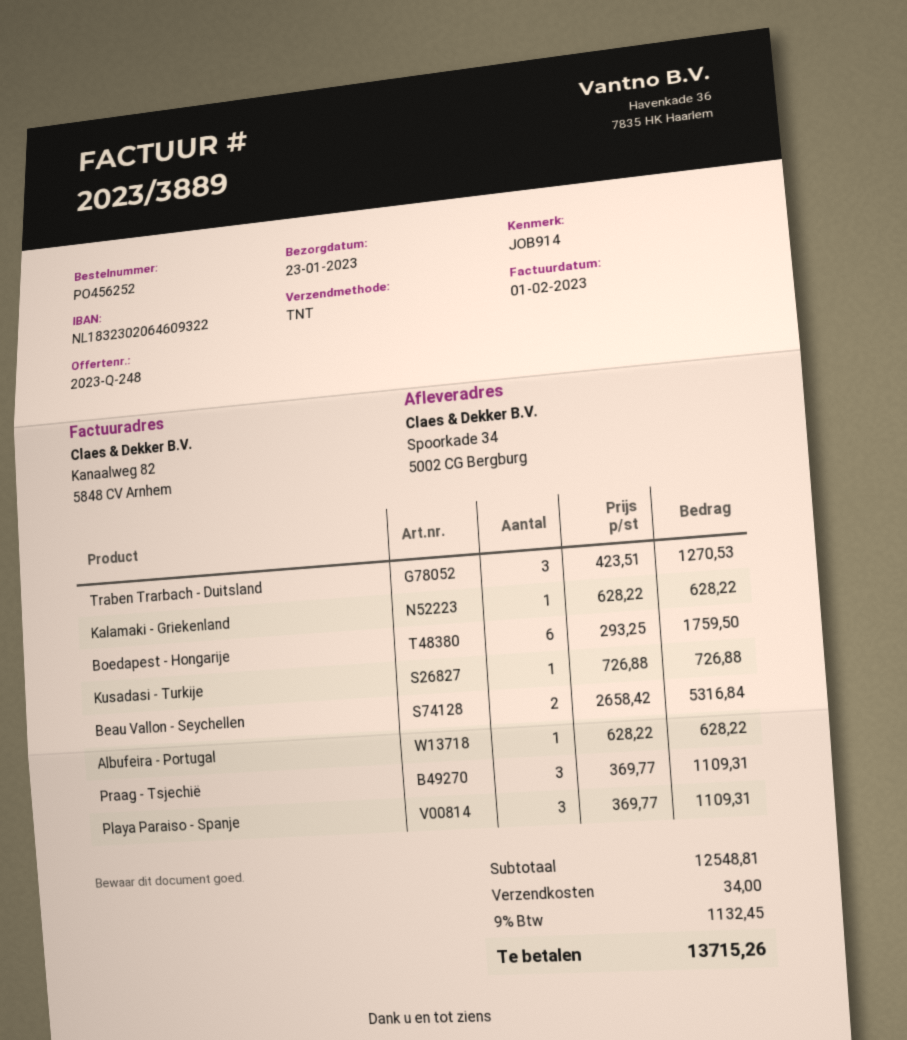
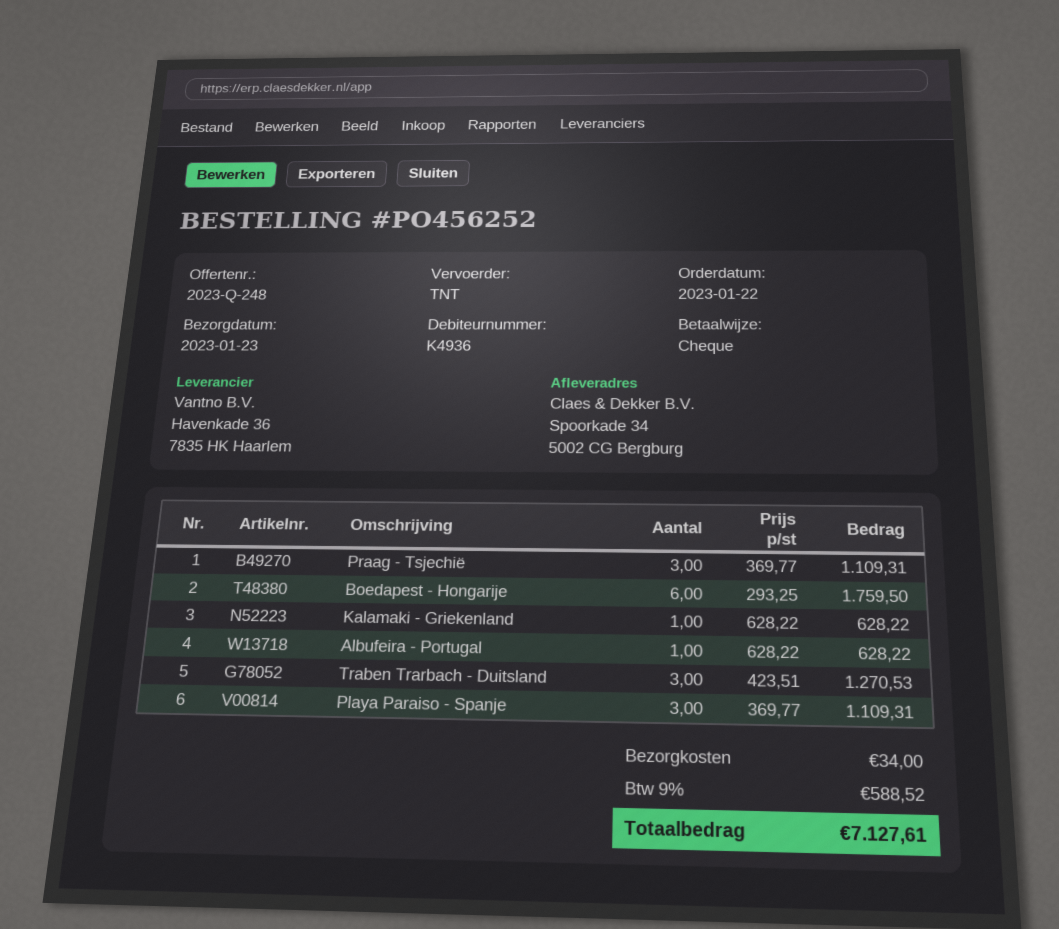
Kusadasi - Turkije: 1 x 726.88 = 726.88 -> none
Beau Vallon - Seychellen: 2 x 2658.42 = 5316.84 -> none
tax: 9% = 1132.45 -> 9% = 588.52
total: 13715.26 -> 7127.61

